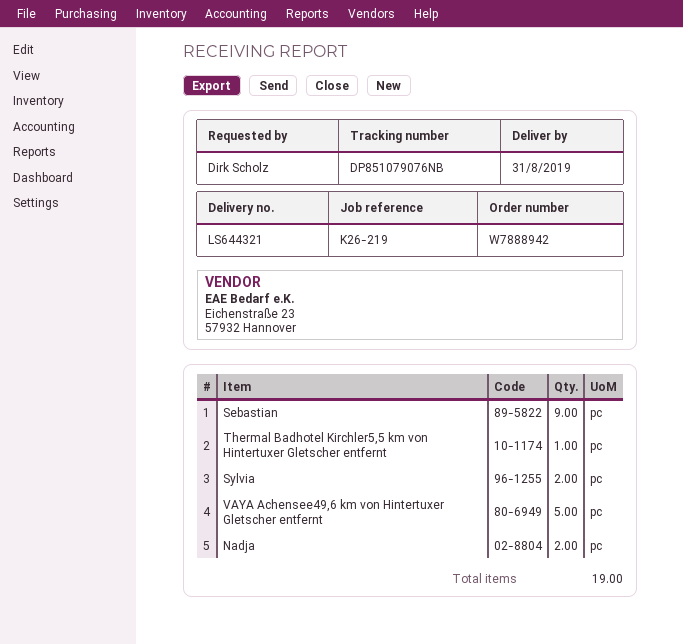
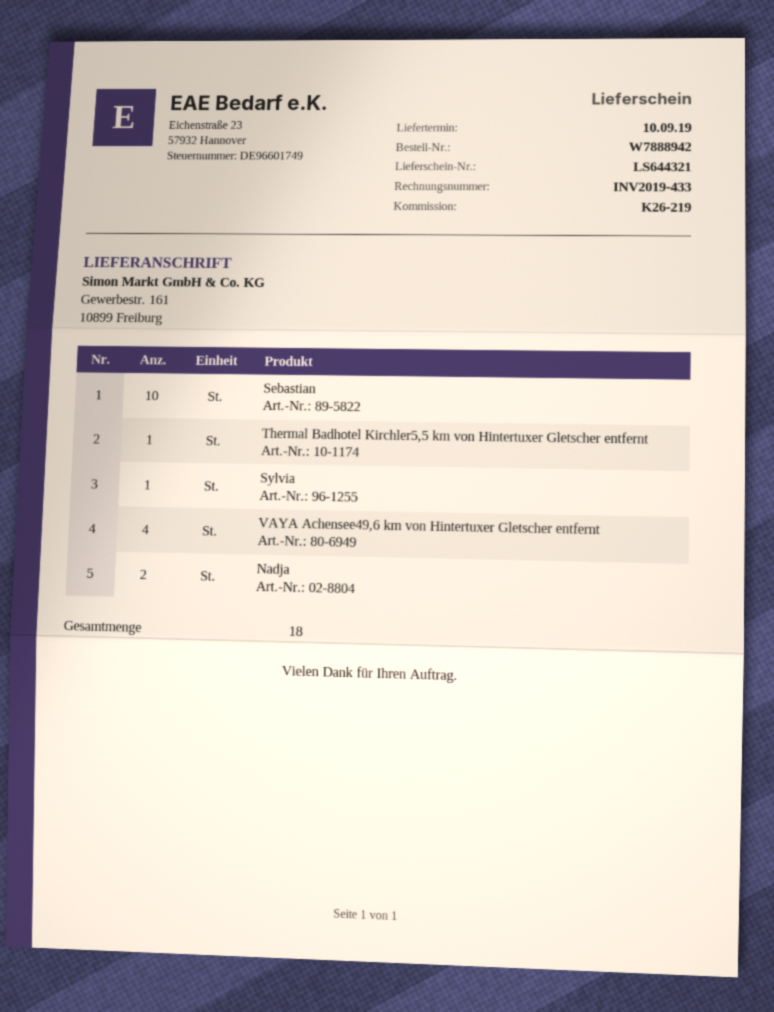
delivery date: 2019-08-31 -> 2019-09-10
Sebastian: 9 -> 10
Sylvia: 2 -> 1
VAYA Achensee49,6 km von Hintertuxer Gletscher entfernt: 5 -> 4
total quantity: 19 -> 18

